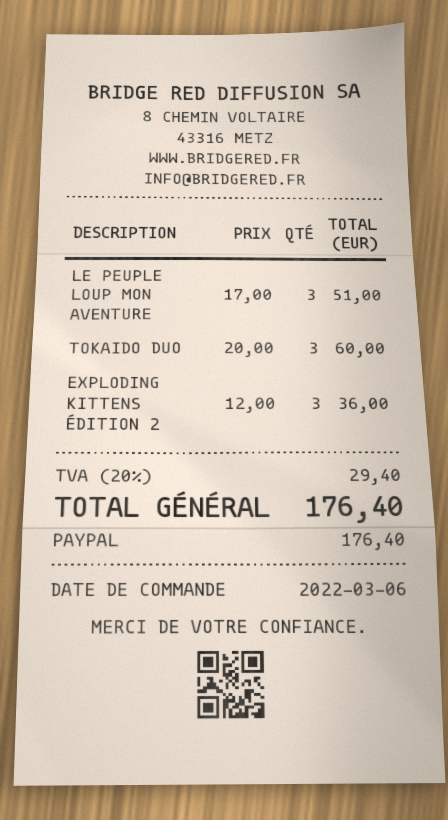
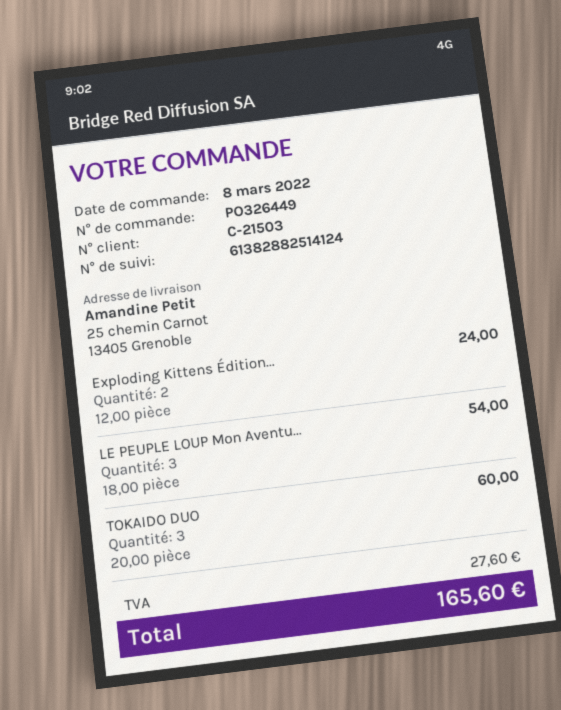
order date: 2022-03-06 -> 2022-03-08
LE PEUPLE LOUP MON AVENTURE: 3 x 17.00 = 51.00 -> 3 x 18.00 = 54.00
EXPLODING KITTENS ÉDITION 2: 3 x 12.00 = 36.00 -> 2 x 12.00 = 24.00
tax: 29.40 -> 27.60
total: 176.40 -> 165.60

